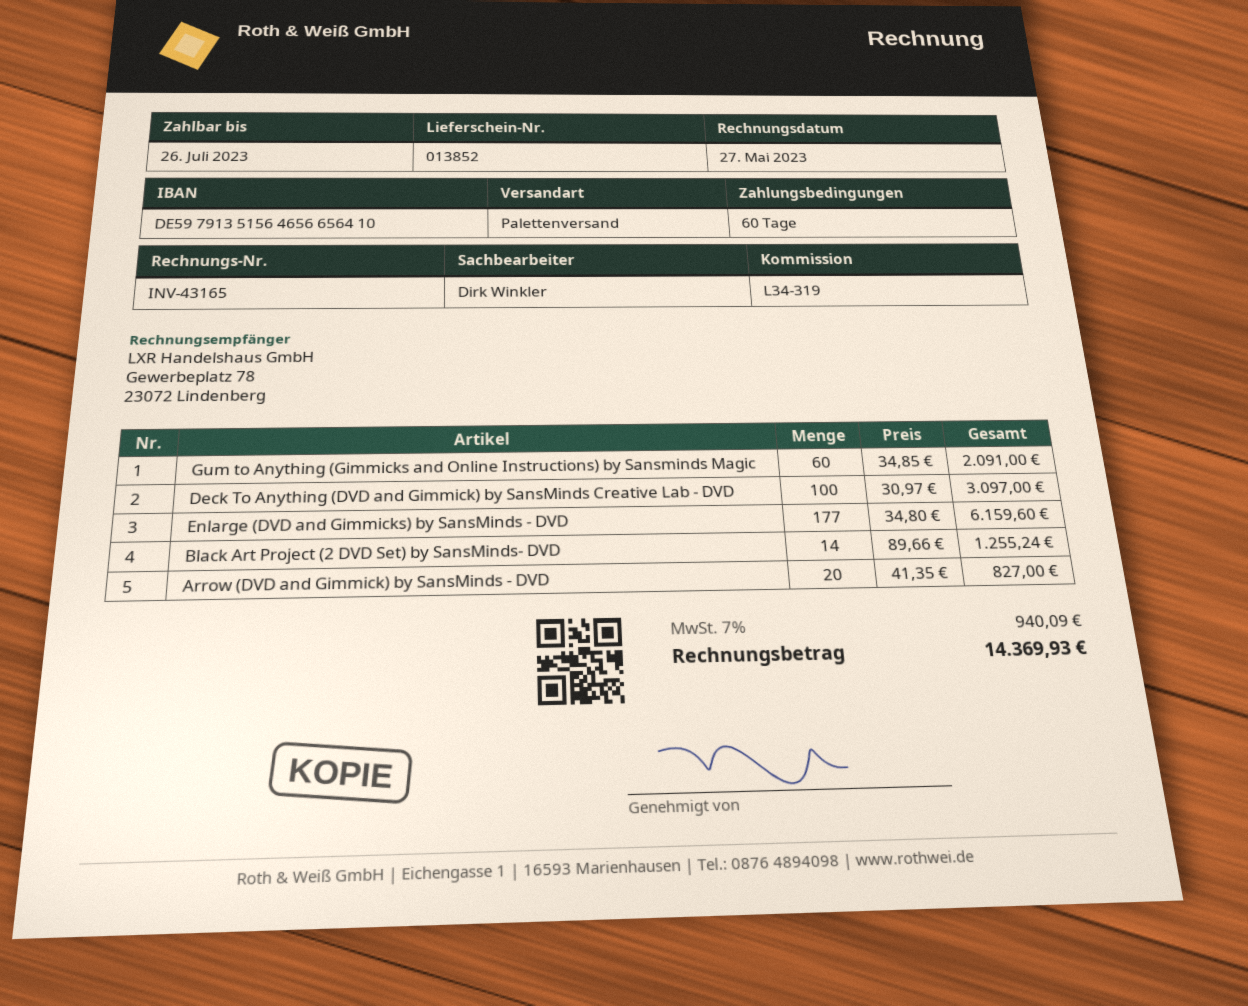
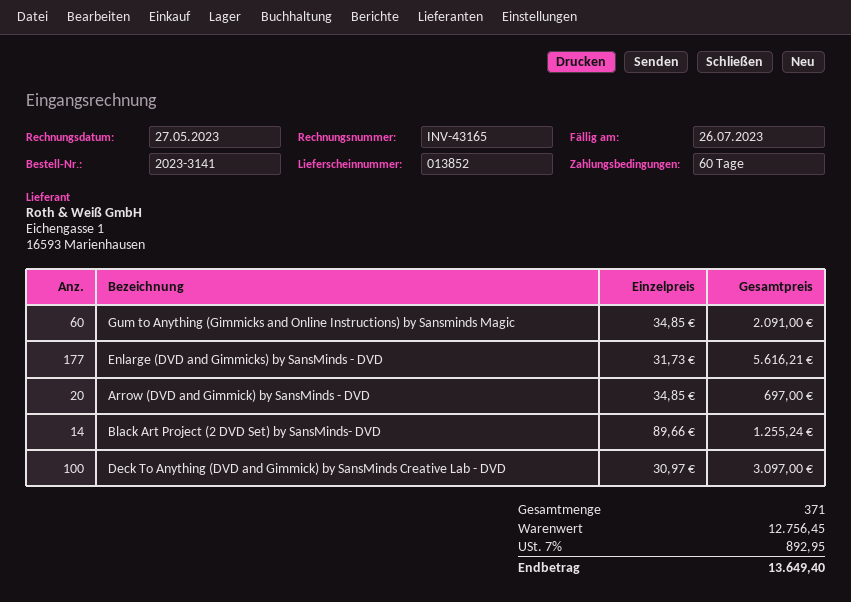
Enlarge (DVD and Gimmicks) by SansMinds - DVD: 177 x 34.80 = 6159.60 -> 177 x 31.73 = 5616.21
Arrow (DVD and Gimmick) by SansMinds - DVD: 20 x 41.35 = 827.00 -> 20 x 34.85 = 697.00
tax: 7% = 940.09 -> 7% = 892.95
total: 14369.93 -> 13649.40

